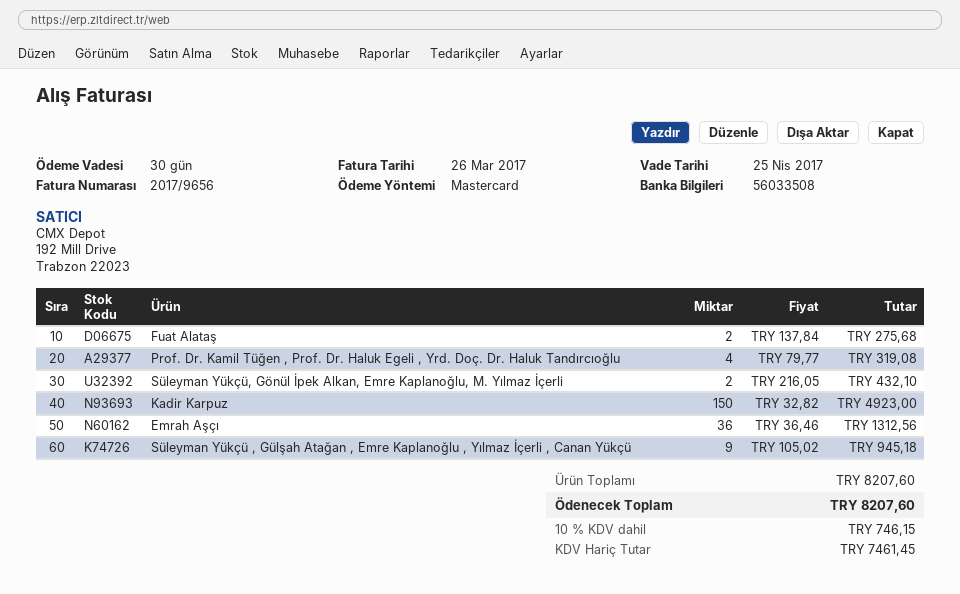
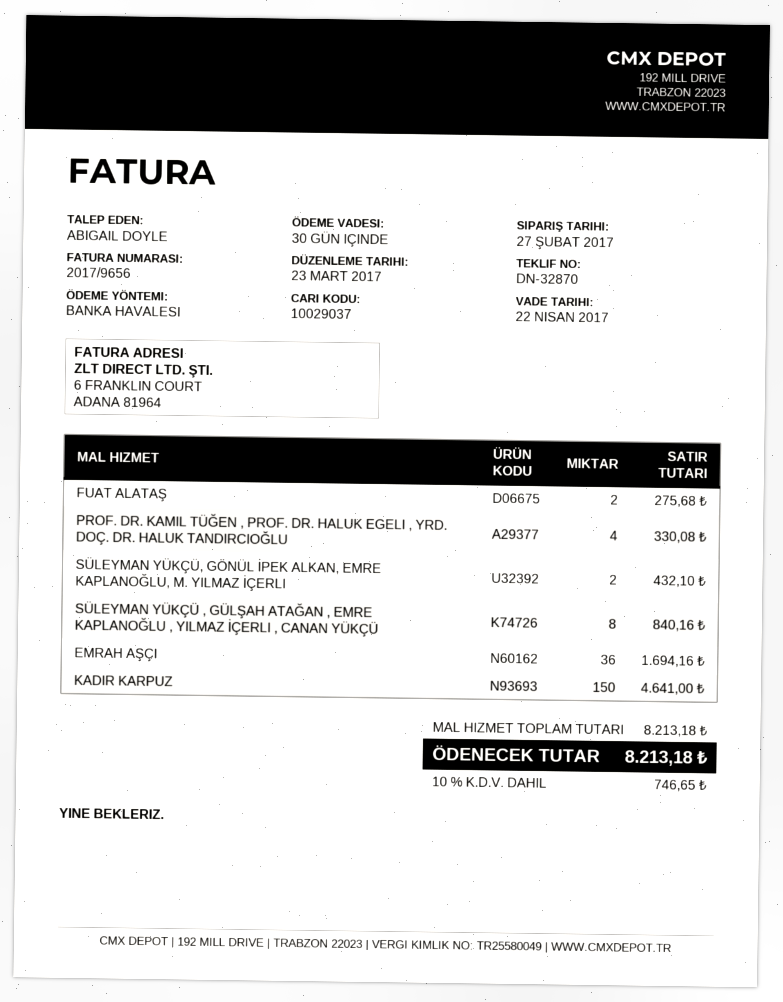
invoice date: 2017-03-26 -> 2017-03-23
due date: 2017-04-25 -> 2017-04-22
payment method: Mastercard -> bank transfer
Prof. Dr. Kamil Tüğen , Prof. Dr. Haluk Egeli , Yrd. Doç. Dr. Haluk Tandırcıoğlu: 4 for 319.08 -> 4 for 330.08
Kadir Karpuz: 150 for 4923.00 -> 150 for 4641.00
Emrah Aşçı: 36 for 1312.56 -> 36 for 1694.16
Süleyman Yükçü , Gülşah Atağan , Emre Kaplanoğlu , Yılmaz İçerli , Canan Yükçü: 9 for 945.18 -> 8 for 840.16
subtotal: 8207.60 -> 8213.18
tax: 10% = 746.15 -> 10% = 746.65
total: 8207.60 -> 8213.18

